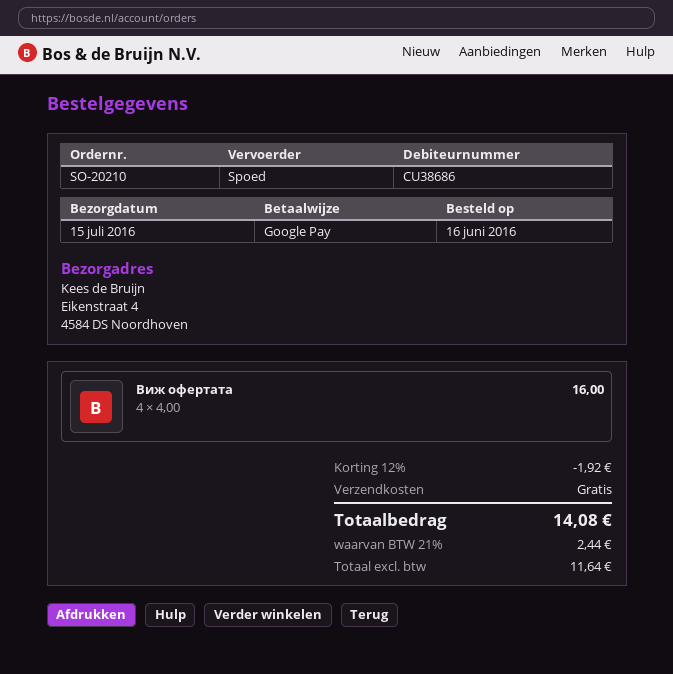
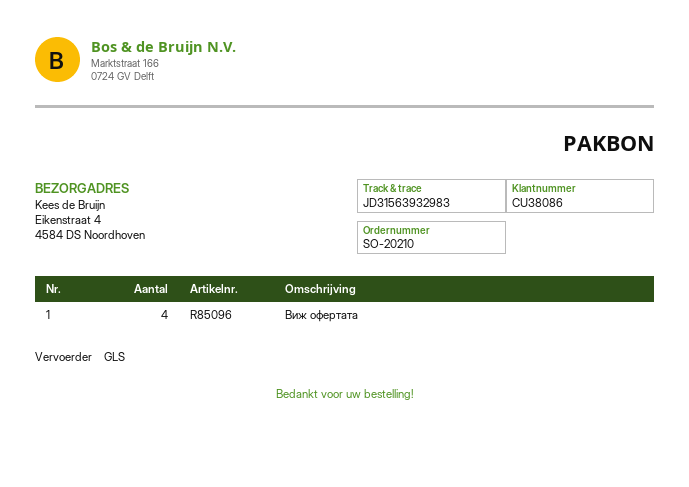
customer number: CU38686 -> CU38086
shipping method: express -> GLS

